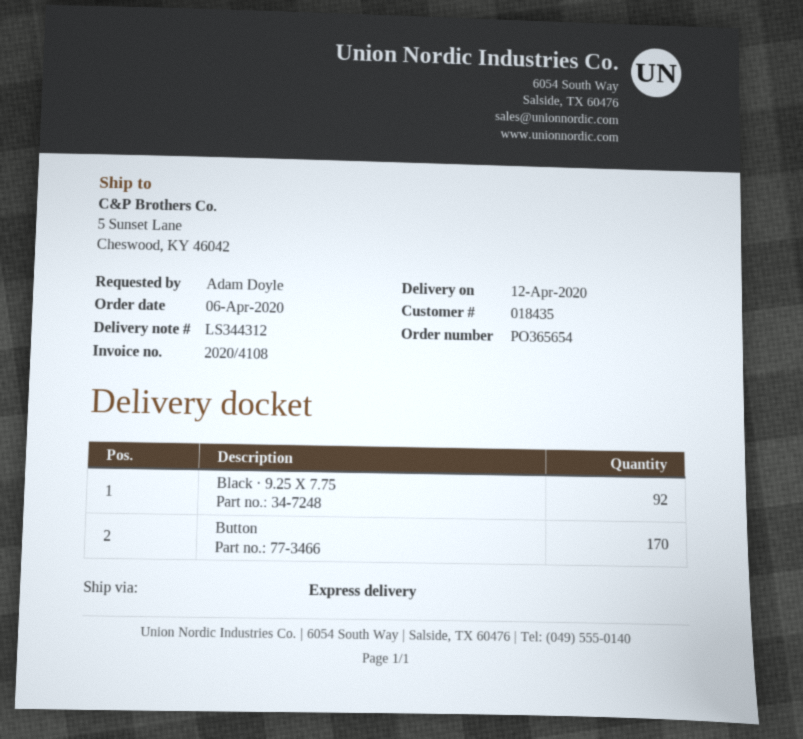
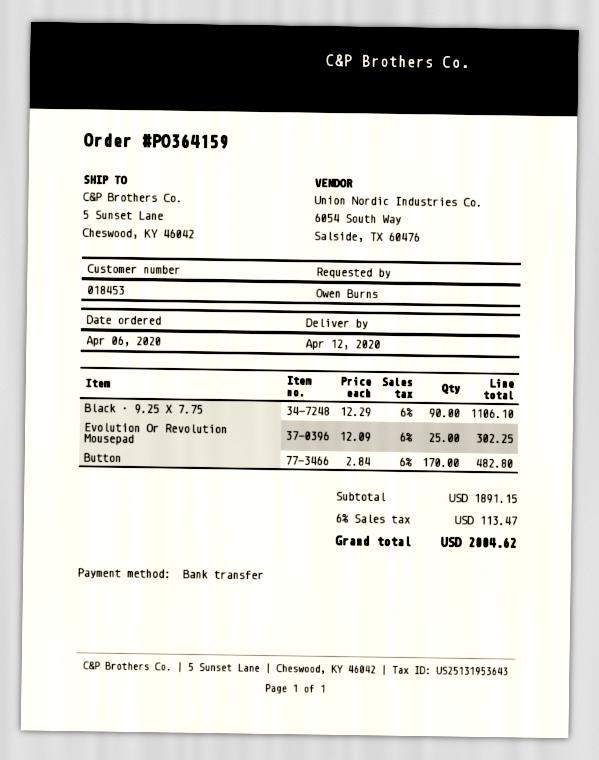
order number: PO365654 -> PO364159
customer number: 018435 -> 018453
ordered by: Adam Doyle -> Owen Burns
Black · 9.25 X 7.75: 92 -> 90
Evolution Or Revolution Mousepad: none -> 25

